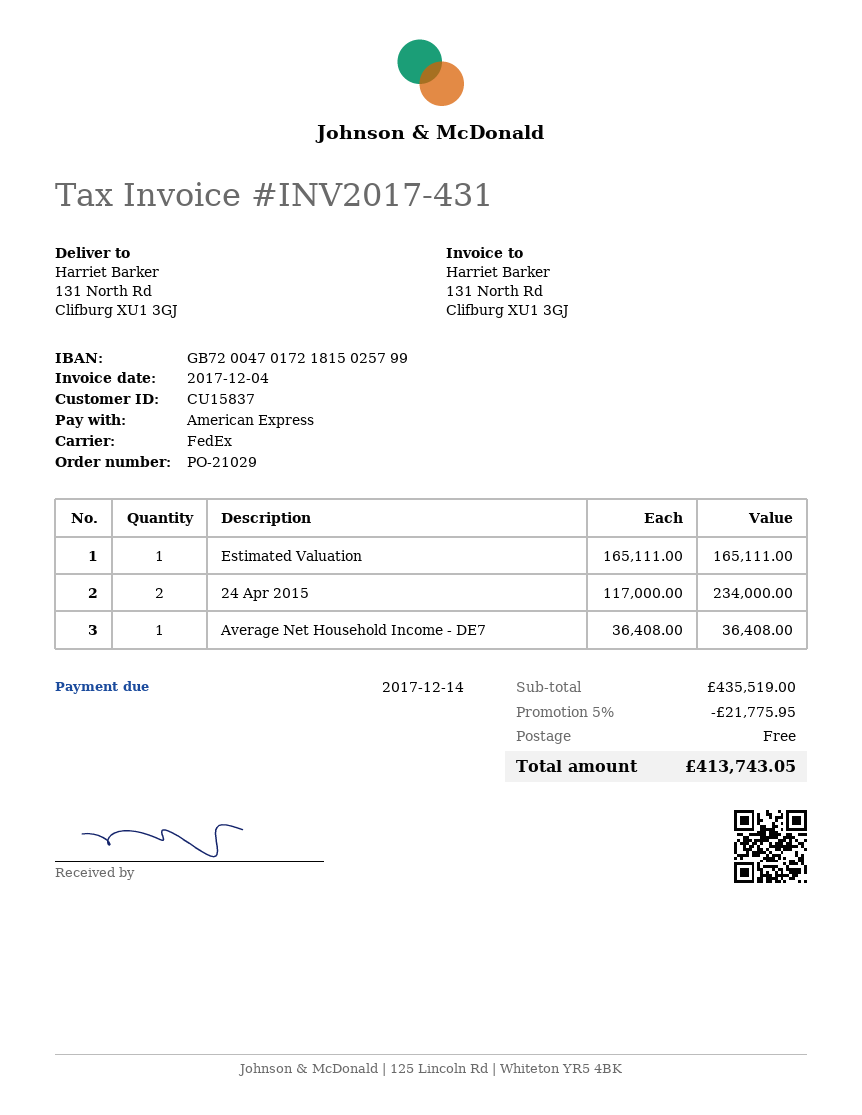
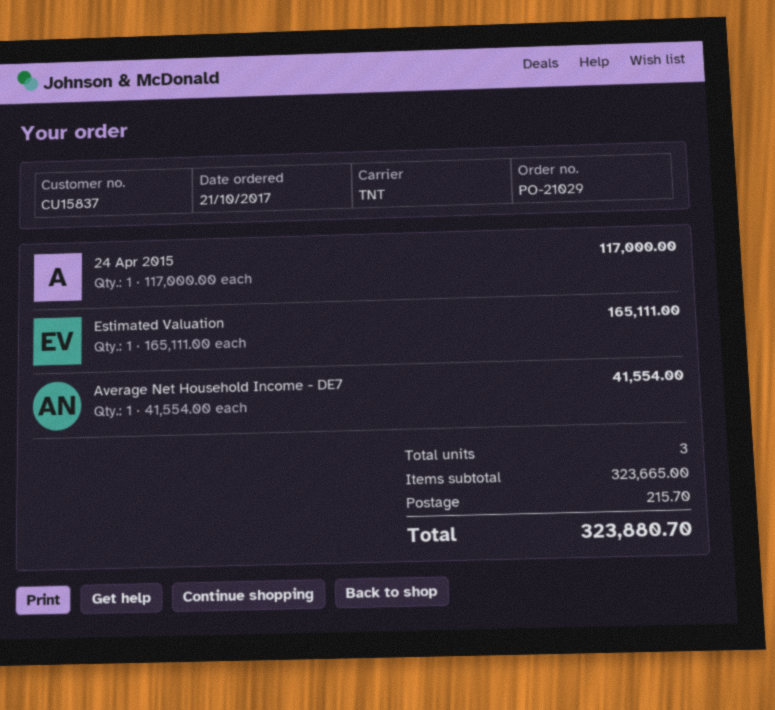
shipping method: FedEx -> TNT
24 Apr 2015: 2 x 117000.00 = 234000.00 -> 1 x 117000.00 = 117000.00
Average Net Household Income - DE7: 1 x 36408.00 = 36408.00 -> 1 x 41554.00 = 41554.00
subtotal: 435519.00 -> 323665.00
discount: 5% = 21775.95 -> none
shipping: 0.00 -> 215.70
total: 413743.05 -> 323880.70

